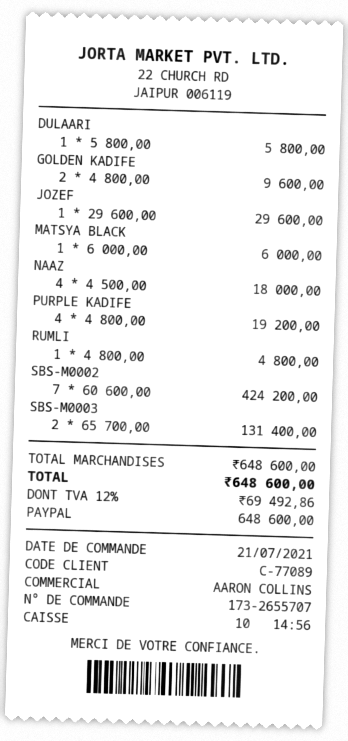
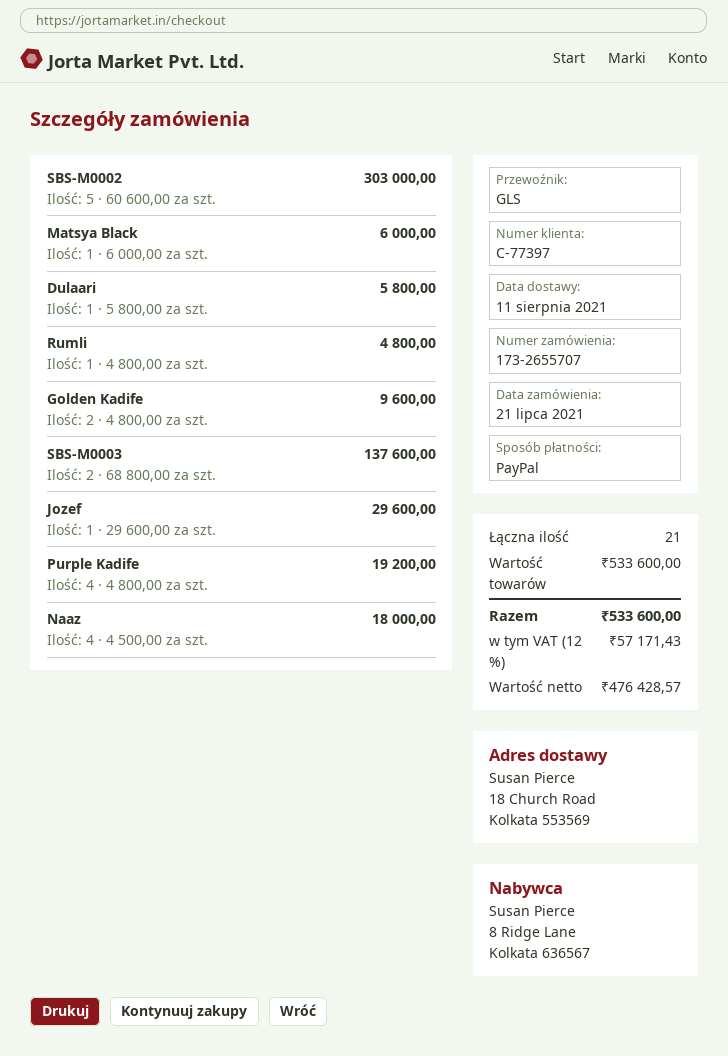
customer number: C-77089 -> C-77397
SBS-M0002: 7 x 60600.00 = 424200.00 -> 5 x 60600.00 = 303000.00
SBS-M0003: 2 x 65700.00 = 131400.00 -> 2 x 68800.00 = 137600.00
subtotal: 648600.00 -> 533600.00
tax: 12% = 69492.86 -> 12% = 57171.43
total: 648600.00 -> 533600.00

